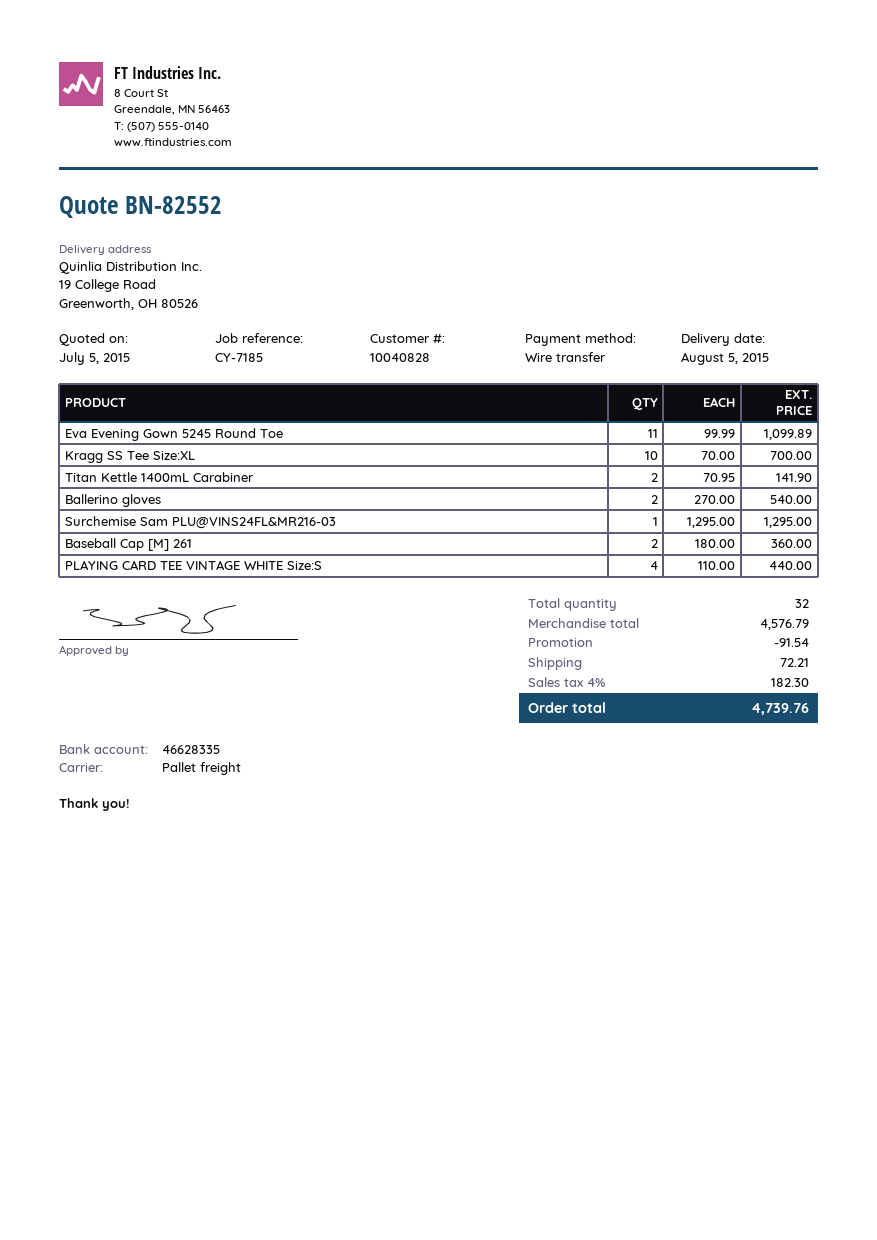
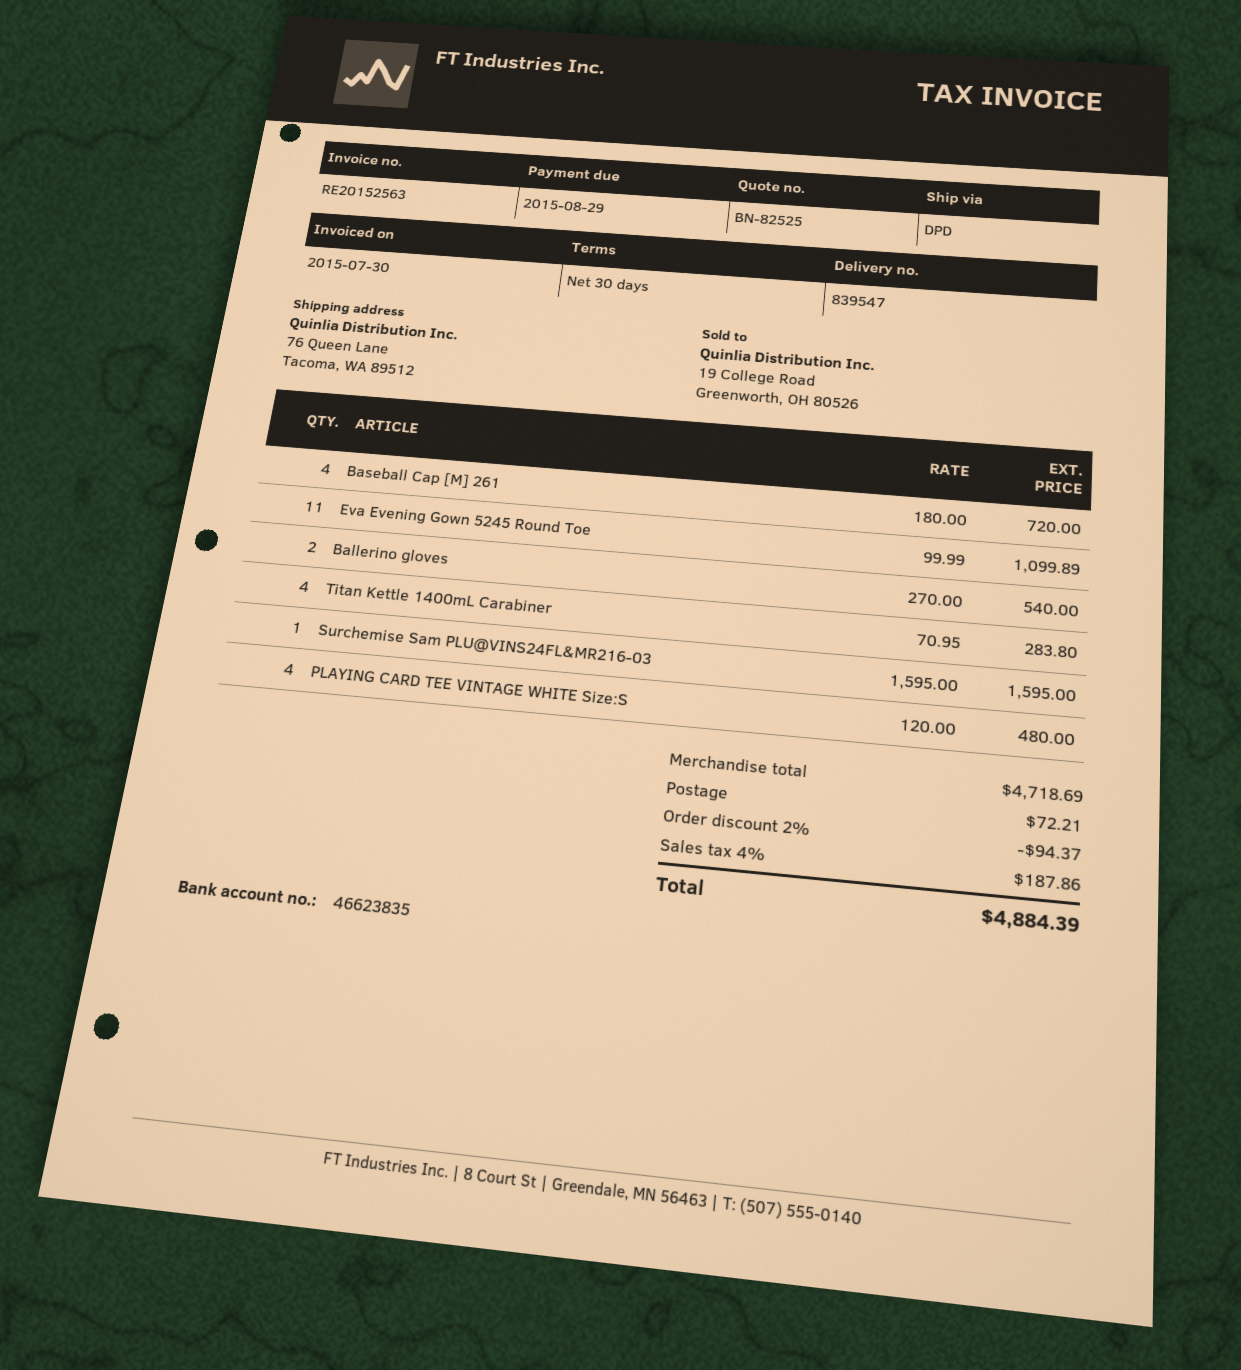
quote number: BN-82552 -> BN-82525
bank account: 46628335 -> 46623835
shipping method: pallet freight -> DPD
ship to: 19 College Road, Greenworth, OH 80526 -> 76 Queen Lane, Tacoma, WA 89512
Kragg SS Tee Size:XL: 10 x 70.00 = 700.00 -> none
Titan Kettle 1400mL Carabiner: 2 x 70.95 = 141.90 -> 4 x 70.95 = 283.80
Surchemise Sam PLU@VINS24FL&MR216-03: 1 x 1295.00 = 1295.00 -> 1 x 1595.00 = 1595.00
Baseball Cap [M] 261: 2 x 180.00 = 360.00 -> 4 x 180.00 = 720.00
PLAYING CARD TEE VINTAGE WHITE Size:S: 4 x 110.00 = 440.00 -> 4 x 120.00 = 480.00
subtotal: 4576.79 -> 4718.69
discount: 91.54 -> 94.37
tax: 4% = 182.30 -> 4% = 187.86
total: 4739.76 -> 4884.39

